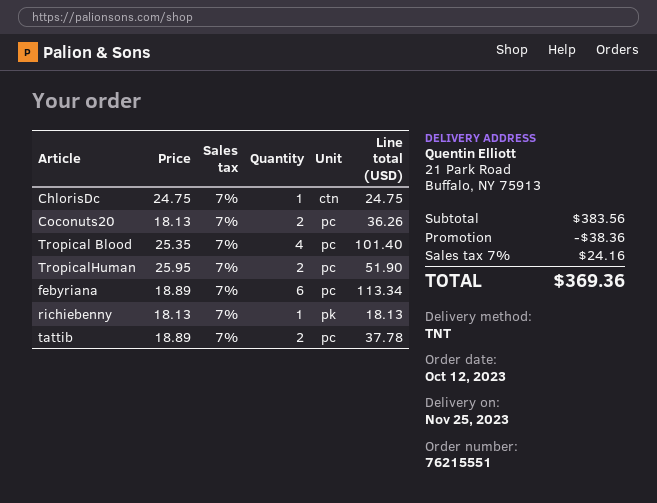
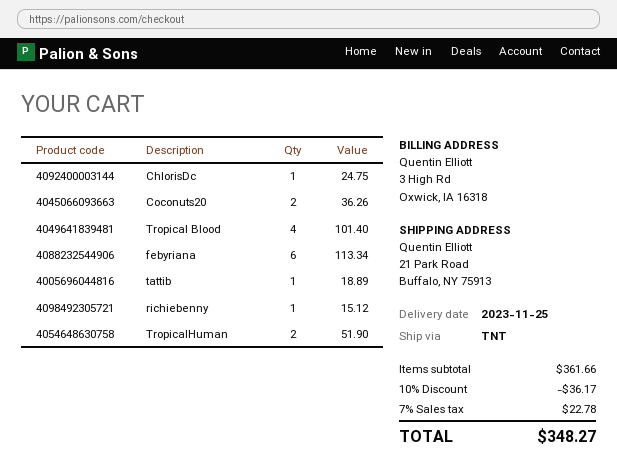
richiebenny: 1 for 18.13 -> 1 for 15.12
tattib: 2 for 37.78 -> 1 for 18.89
subtotal: 383.56 -> 361.66
discount: 38.36 -> 36.17
tax: 7% = 24.16 -> 7% = 22.78
total: 369.36 -> 348.27

